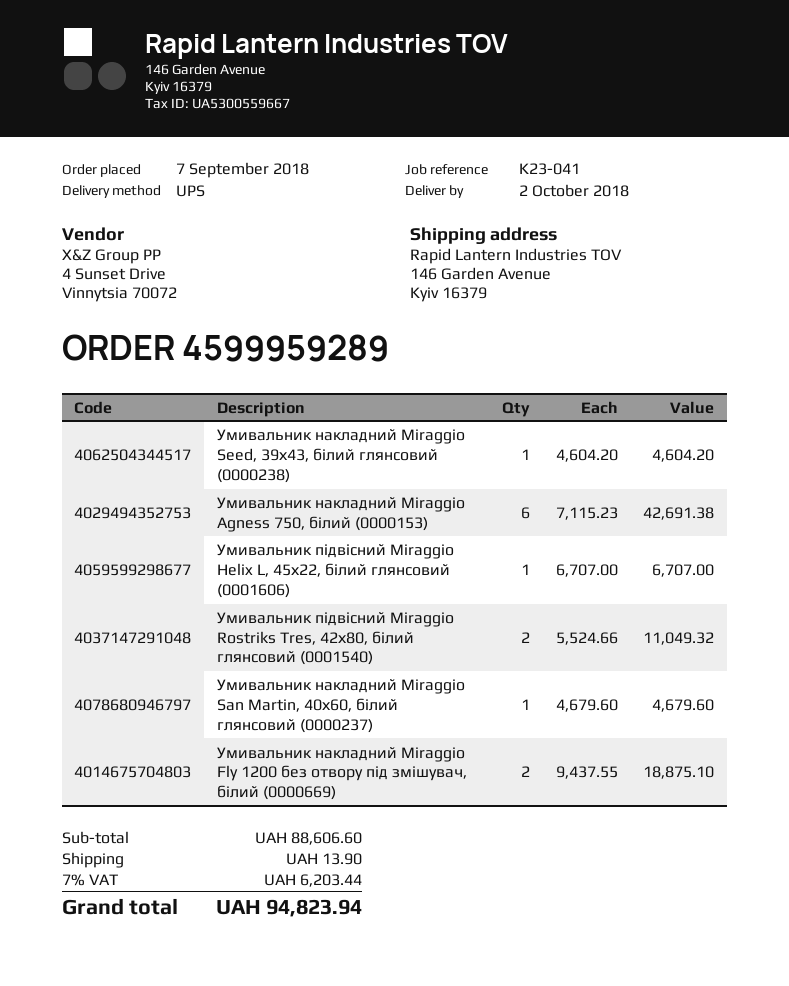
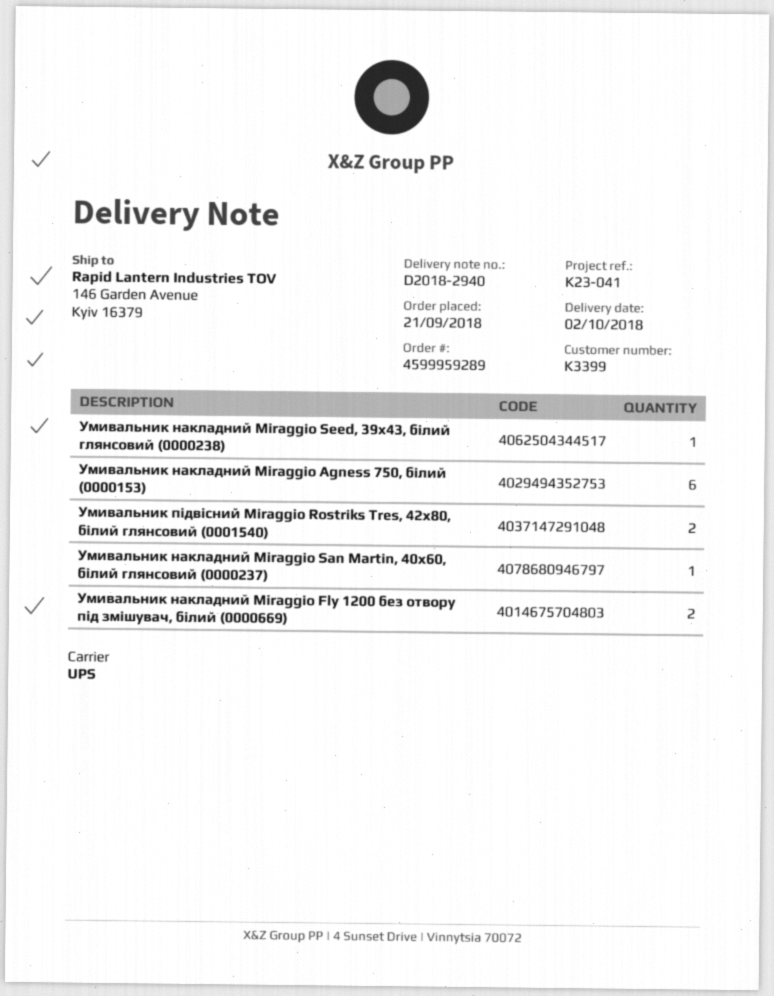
order date: 2018-09-07 -> 2018-09-21
Умивальник підвісний Miraggio Helix L, 45х22, білий глянсовий (0001606): 1 -> none

